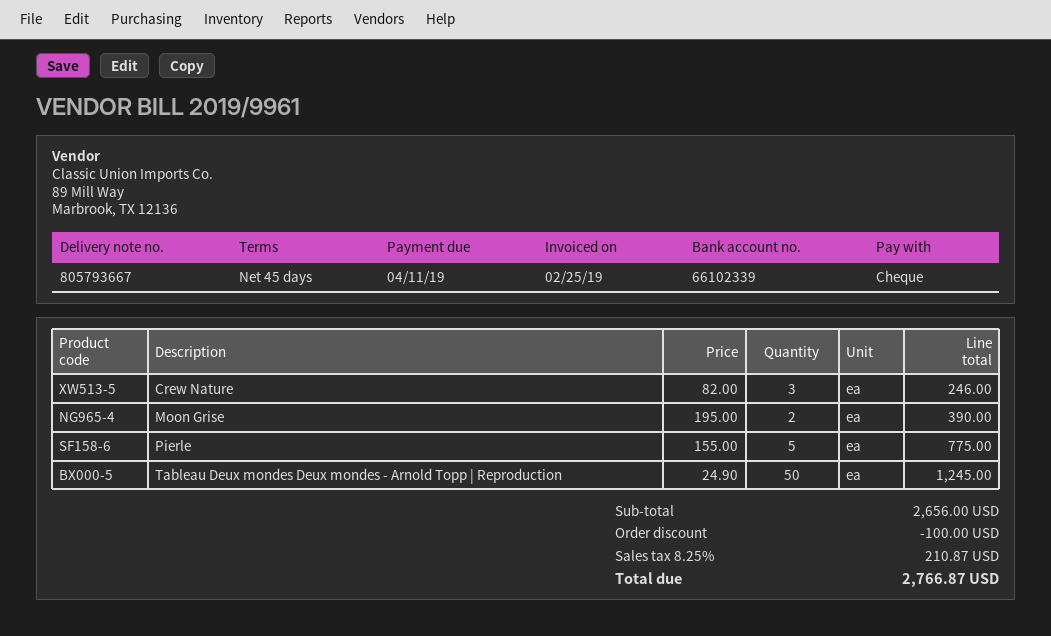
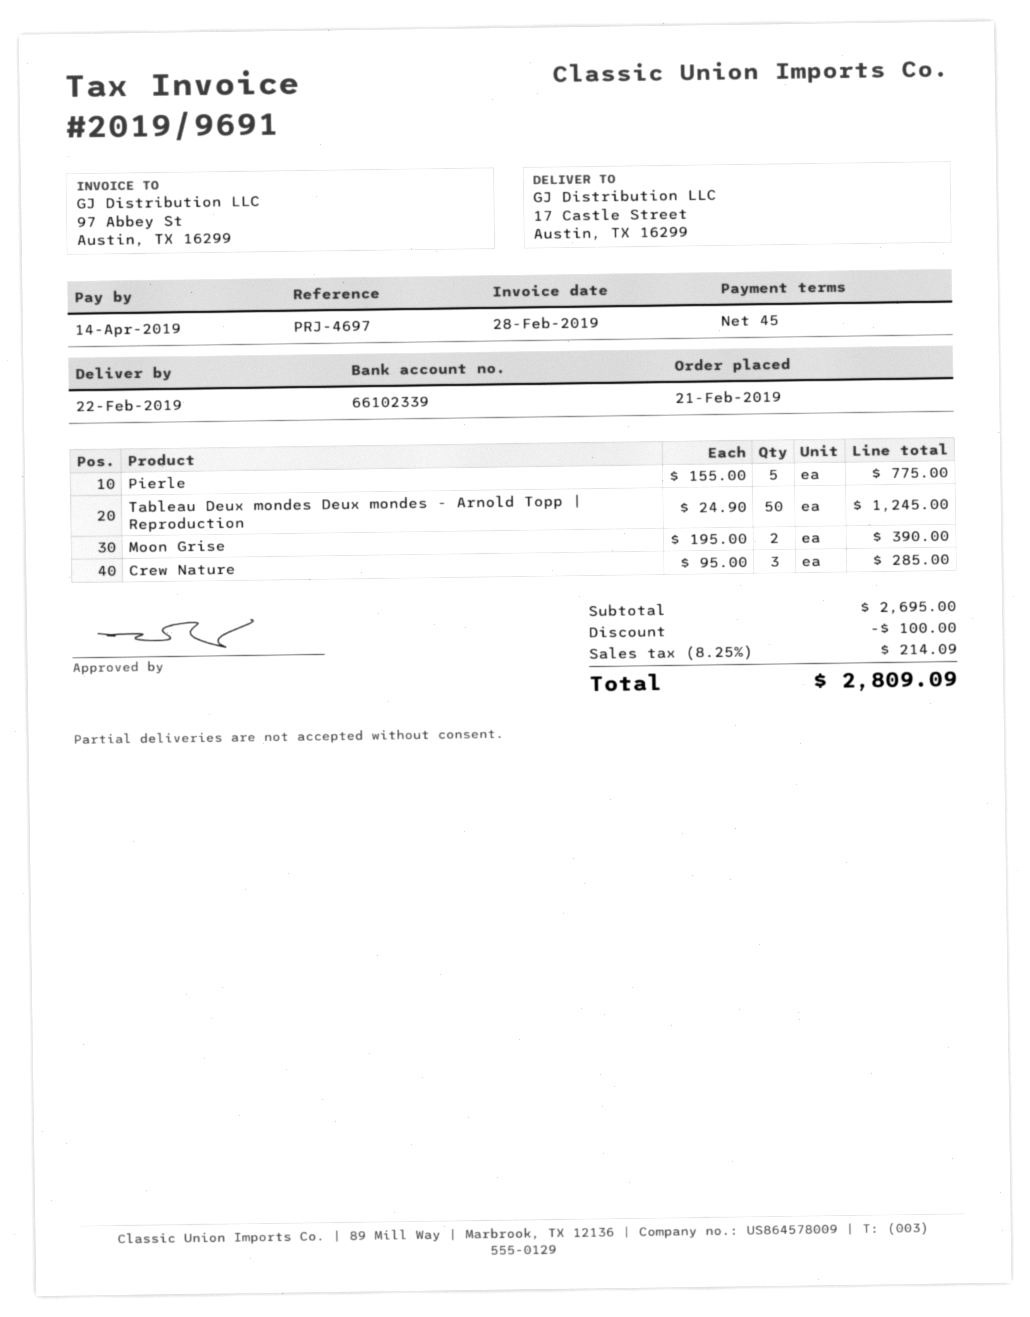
invoice number: 2019/9961 -> 2019/9691
invoice date: 2019-02-25 -> 2019-02-28
due date: 2019-04-11 -> 2019-04-14
Crew Nature: 3 x 82.00 = 246.00 -> 3 x 95.00 = 285.00
subtotal: 2656.00 -> 2695.00
tax: 8.25% = 210.87 -> 8.25% = 214.09
total: 2766.87 -> 2809.09

